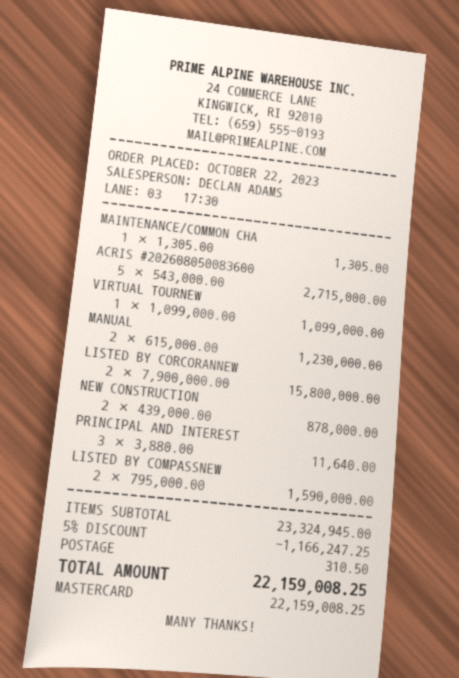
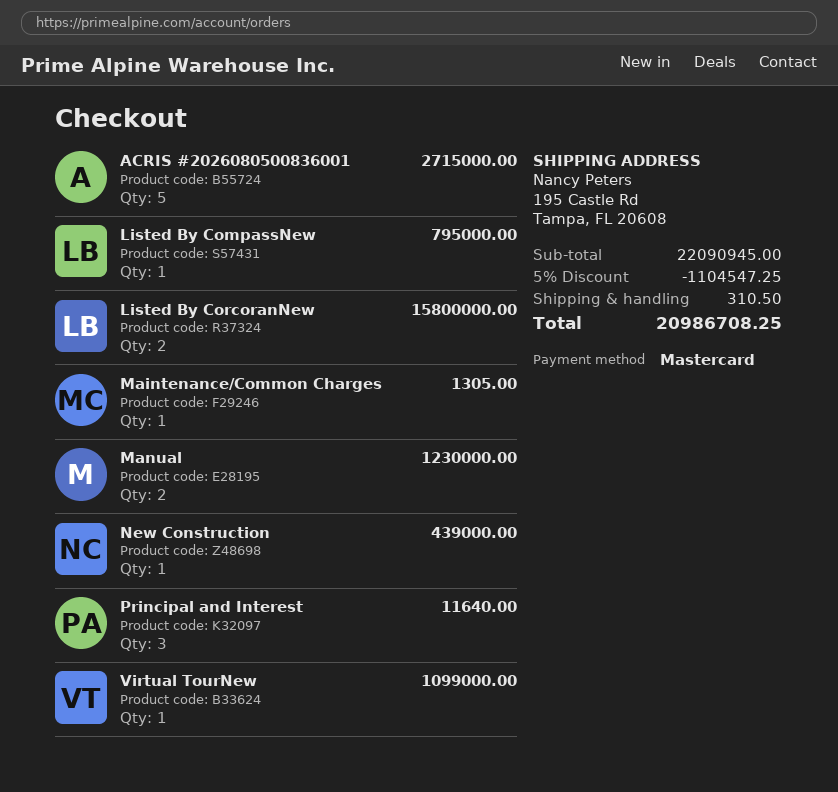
NEW CONSTRUCTION: 2 for 878000.00 -> 1 for 439000.00
LISTED BY COMPASSNEW: 2 for 1590000.00 -> 1 for 795000.00
subtotal: 23324945.00 -> 22090945.00
discount: 5% = 1166247.25 -> 5% = 1104547.25
total: 22159008.25 -> 20986708.25

